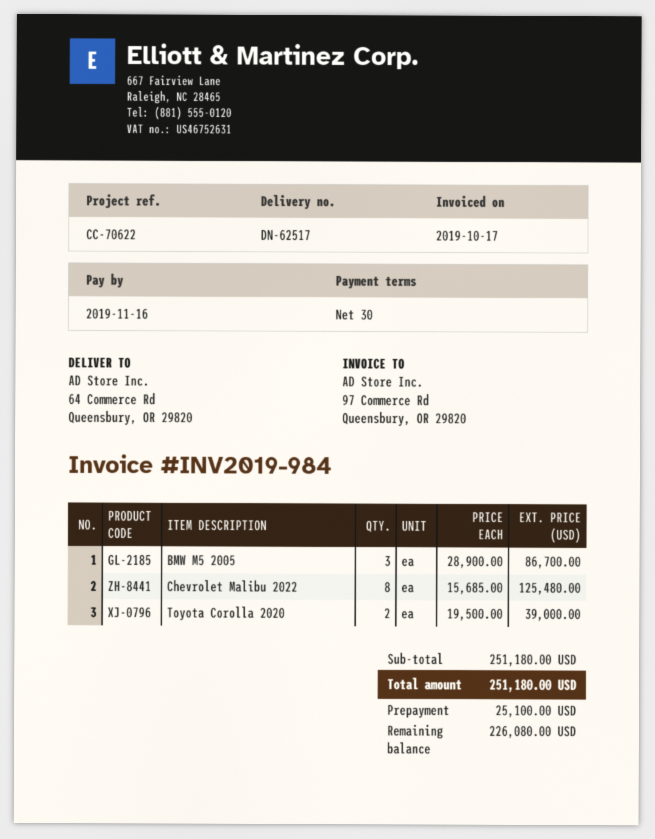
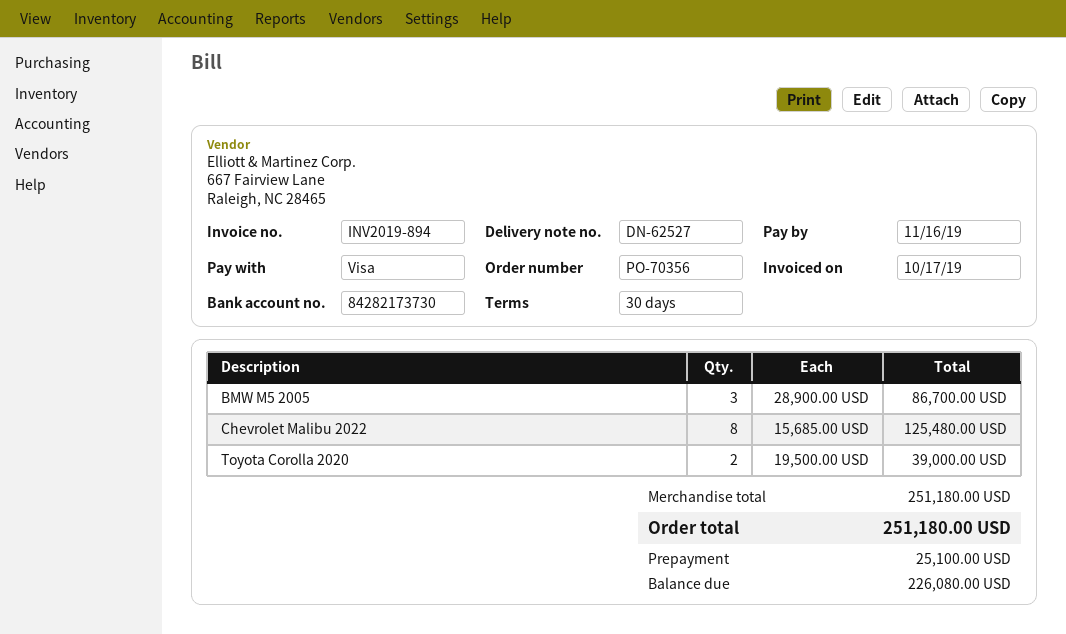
delivery note number: DN-62517 -> DN-62527
invoice number: INV2019-984 -> INV2019-894

